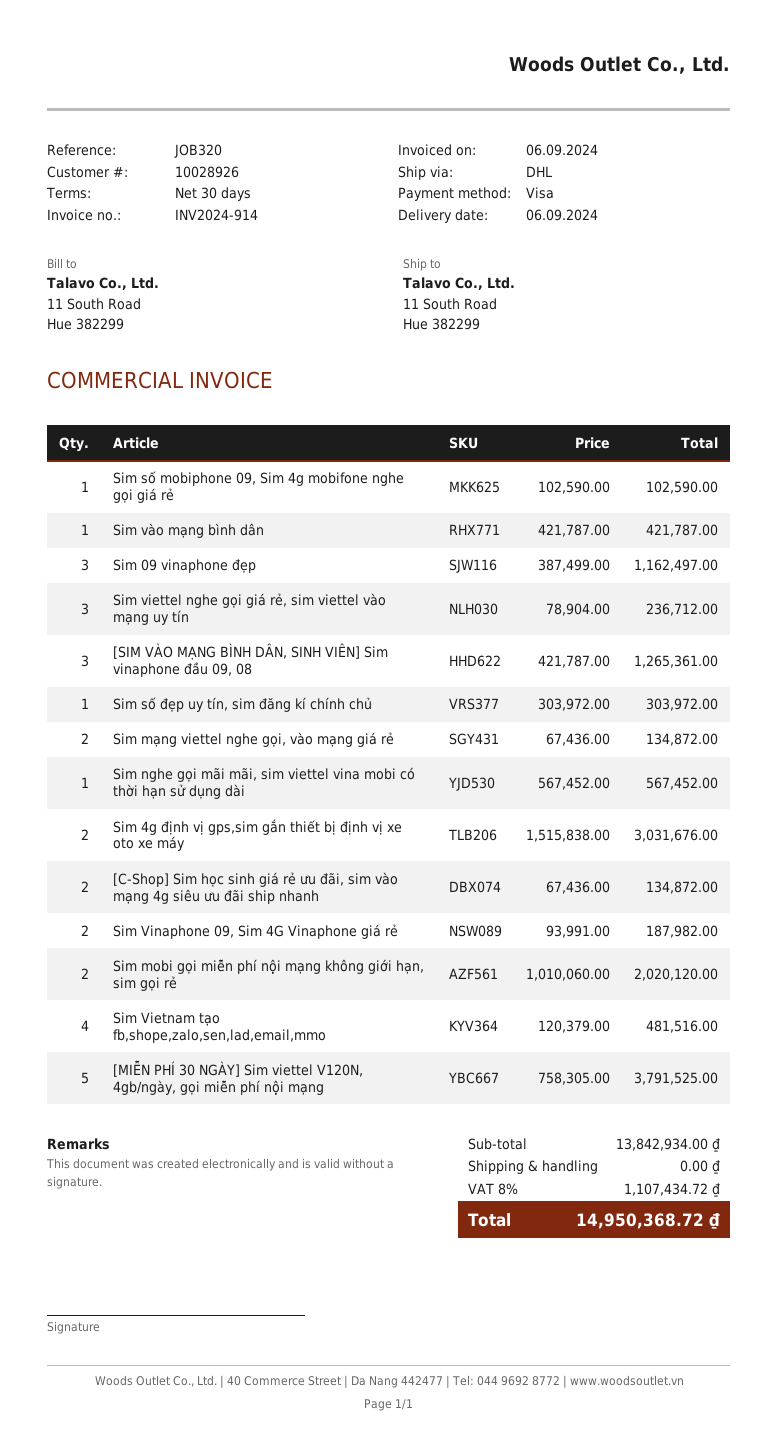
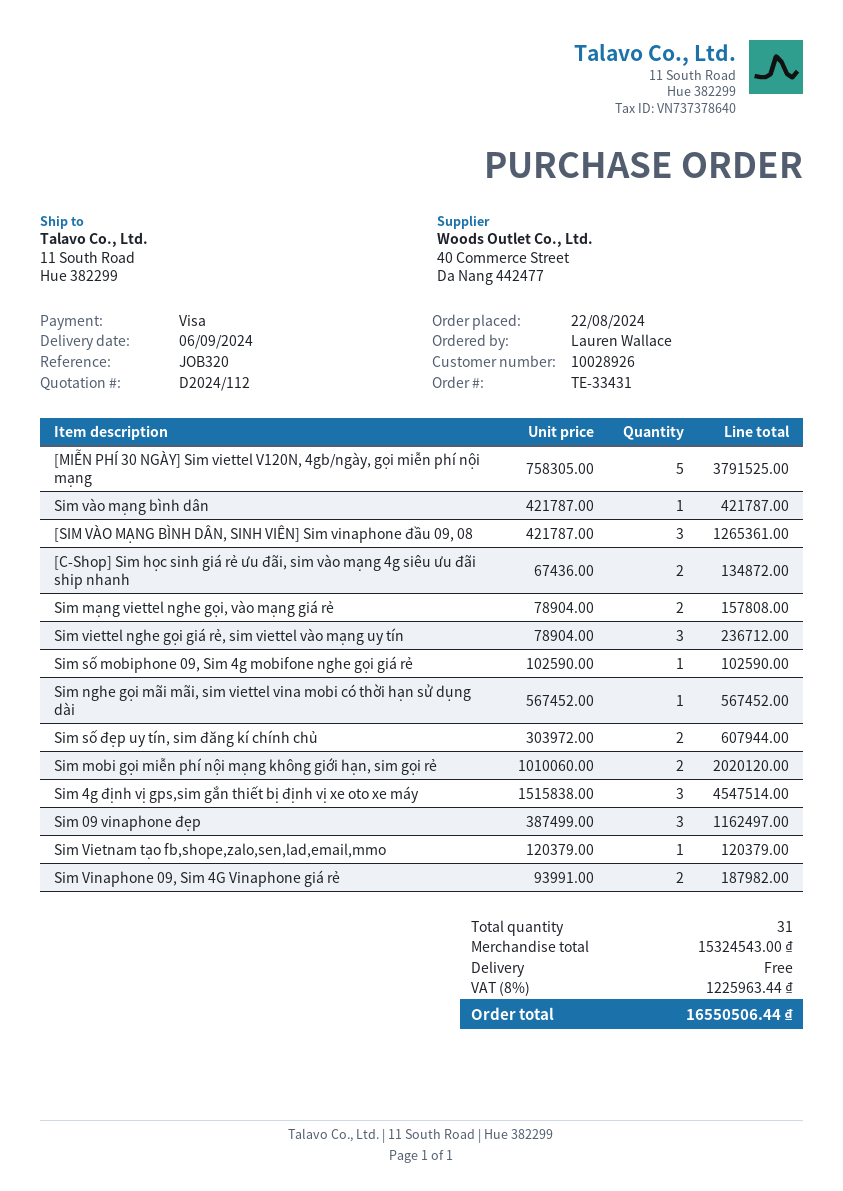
Sim số đẹp uy tín, sim đăng kí chính chủ: 1 x 303972.00 = 303972.00 -> 2 x 303972.00 = 607944.00
Sim mạng viettel nghe gọi, vào mạng giá rẻ: 2 x 67436.00 = 134872.00 -> 2 x 78904.00 = 157808.00
Sim 4g định vị gps,sim gắn thiết bị định vị xe oto xe máy: 2 x 1515838.00 = 3031676.00 -> 3 x 1515838.00 = 4547514.00
Sim Vietnam tạo fb,shope,zalo,sen,lad,email,mmo: 4 x 120379.00 = 481516.00 -> 1 x 120379.00 = 120379.00
subtotal: 13842934.00 -> 15324543.00
tax: 8% = 1107434.72 -> 8% = 1225963.44
total: 14950368.72 -> 16550506.44

